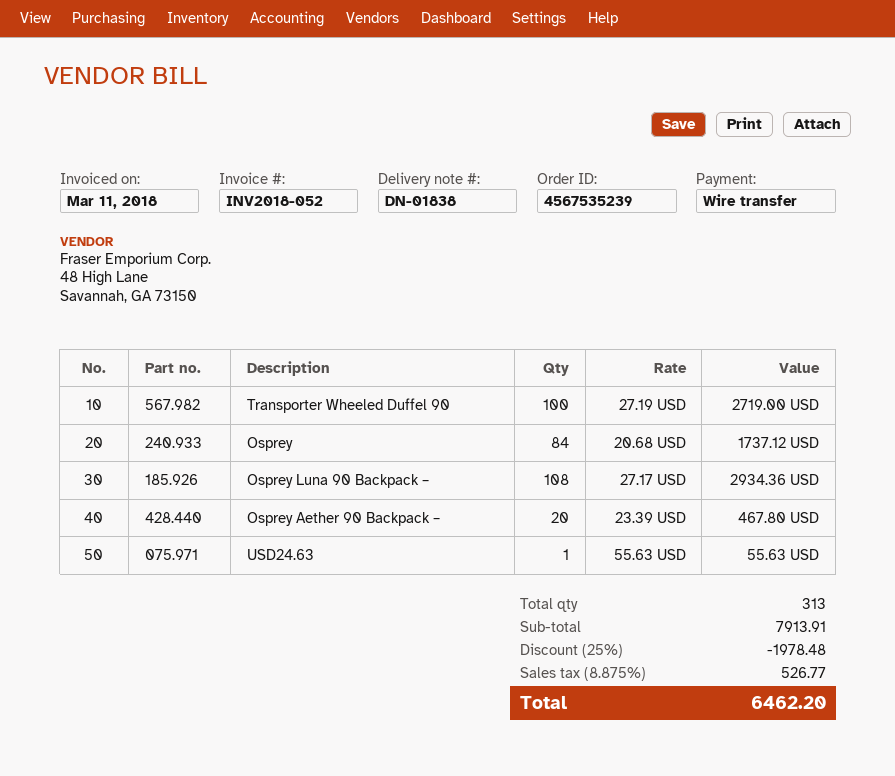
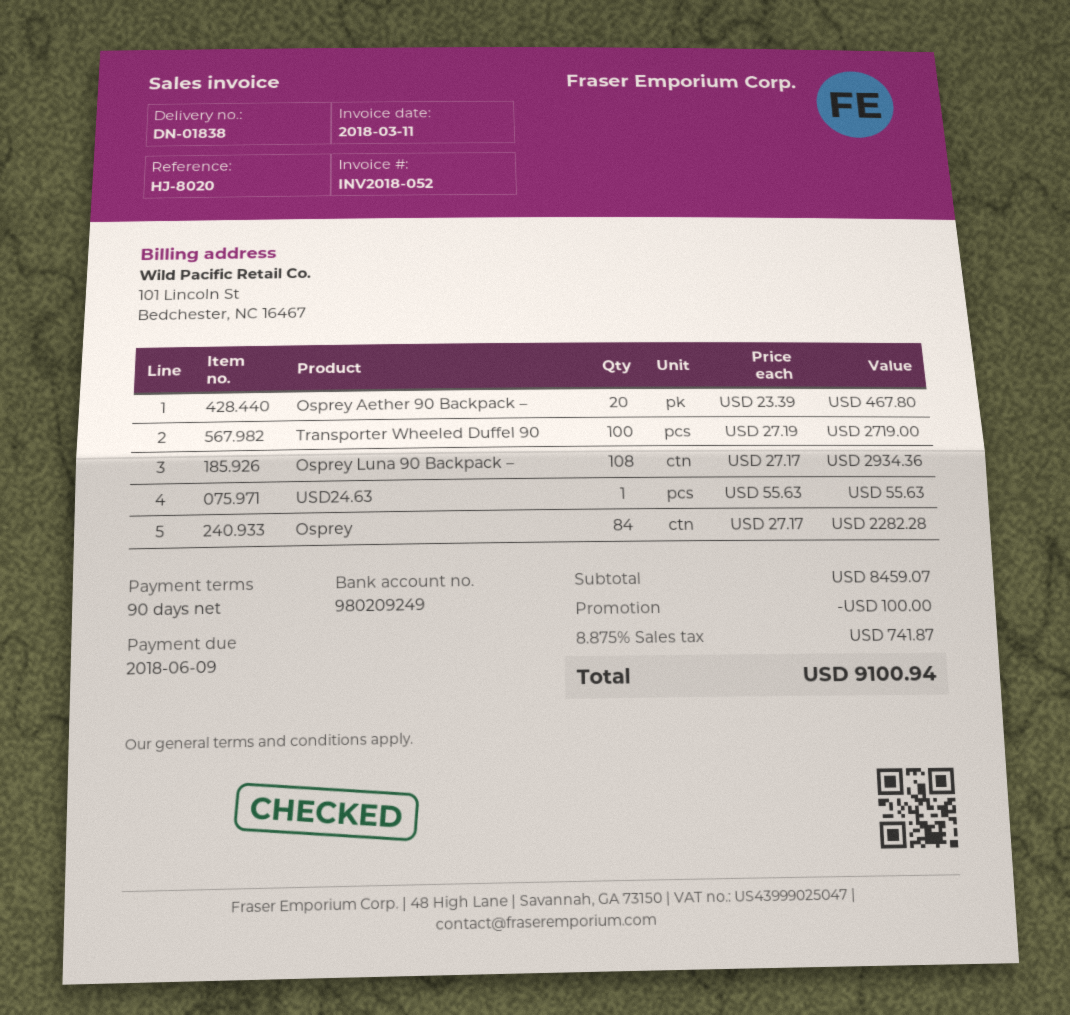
Osprey: 84 x 20.68 = 1737.12 -> 84 x 27.17 = 2282.28
subtotal: 7913.91 -> 8459.07
discount: 1978.48 -> 100.00
tax: 8.875% = 526.77 -> 8.875% = 741.87
total: 6462.20 -> 9100.94

